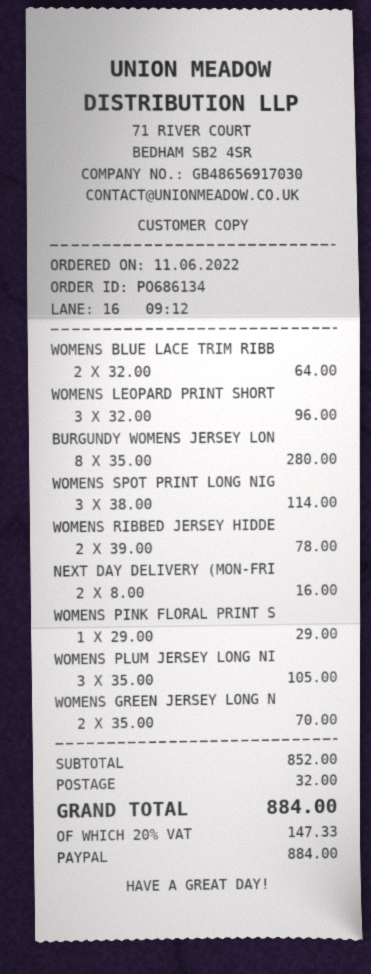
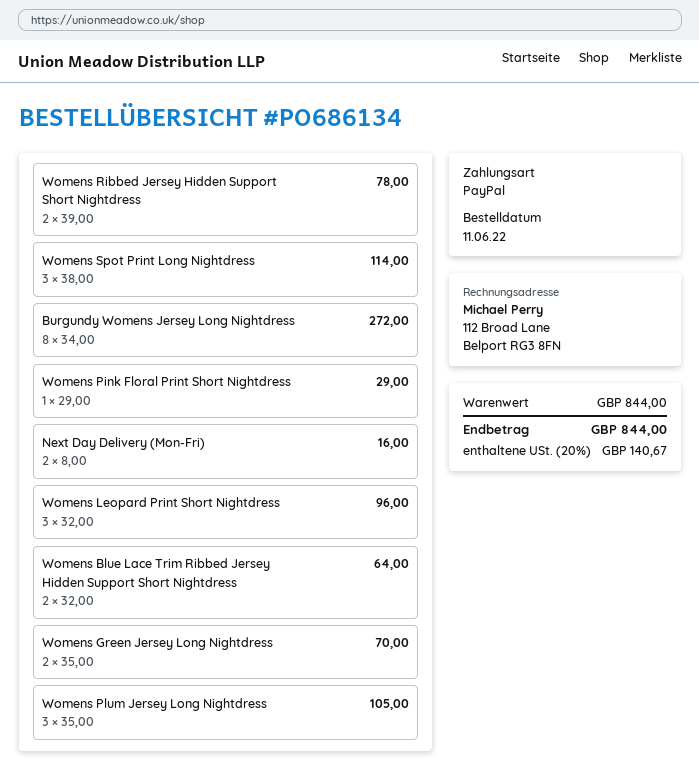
BURGUNDY WOMENS JERSEY LON: 8 x 35.00 = 280.00 -> 8 x 34.00 = 272.00
subtotal: 852.00 -> 844.00
shipping: 32.00 -> none
tax: 20% = 147.33 -> 20% = 140.67
total: 884.00 -> 844.00

